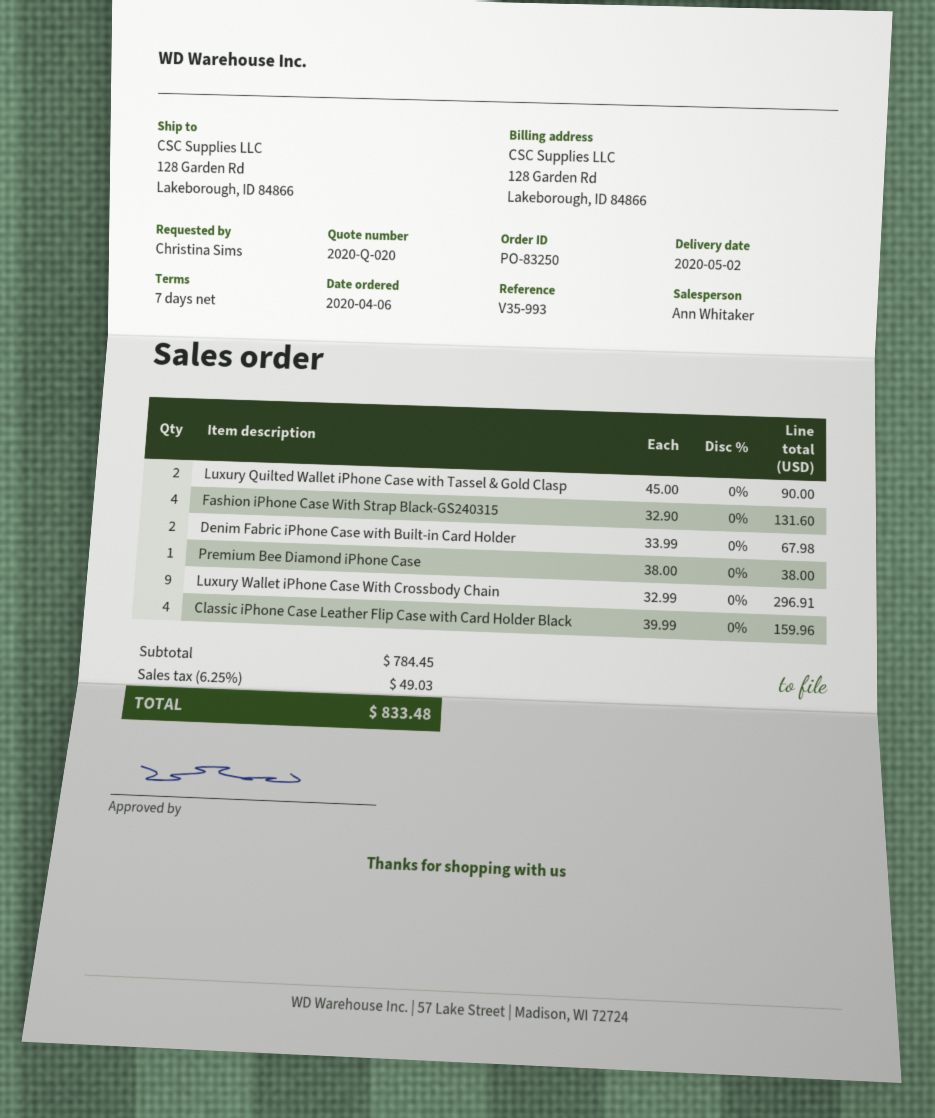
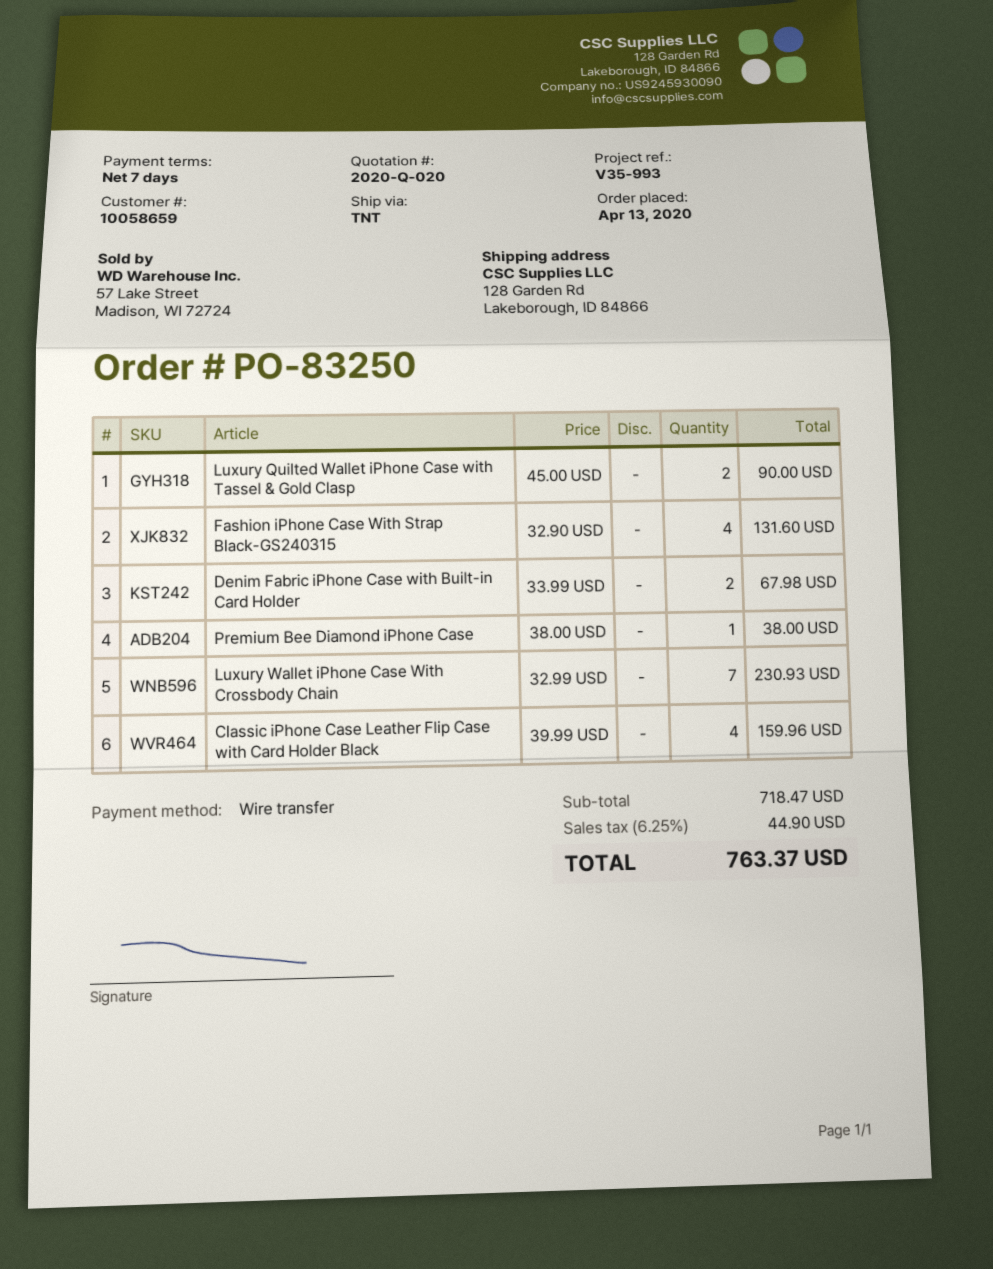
order date: 2020-04-06 -> 2020-04-13
Luxury Wallet iPhone Case With Crossbody Chain: 9 x 32.99 = 296.91 -> 7 x 32.99 = 230.93
subtotal: 784.45 -> 718.47
tax: 6.25% = 49.03 -> 6.25% = 44.90
total: 833.48 -> 763.37

